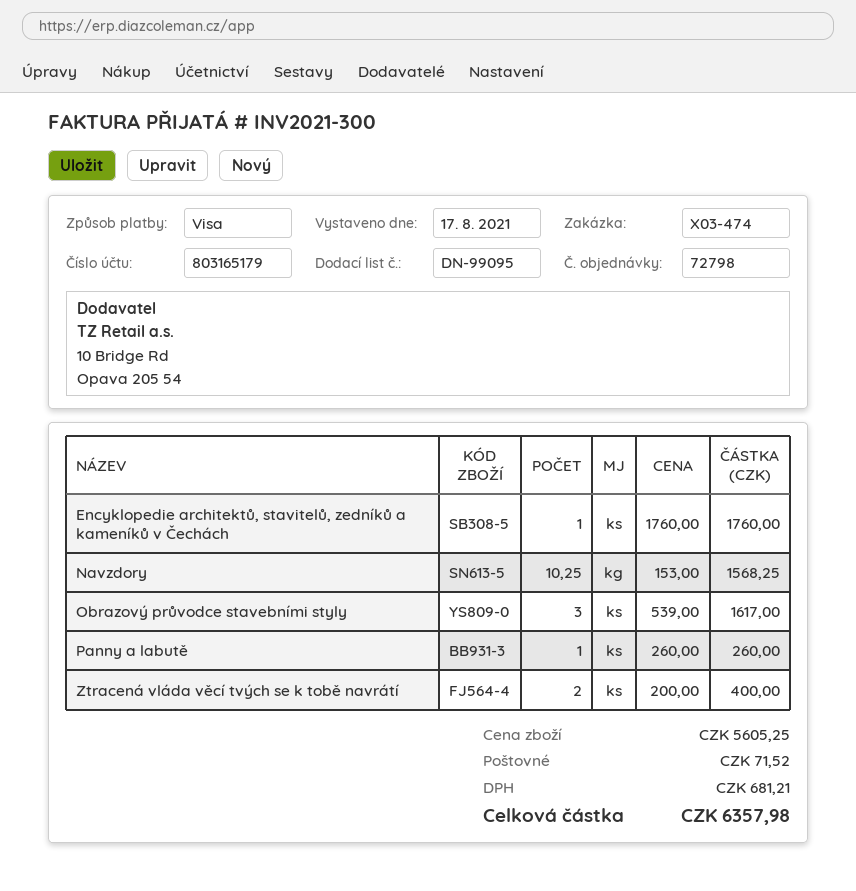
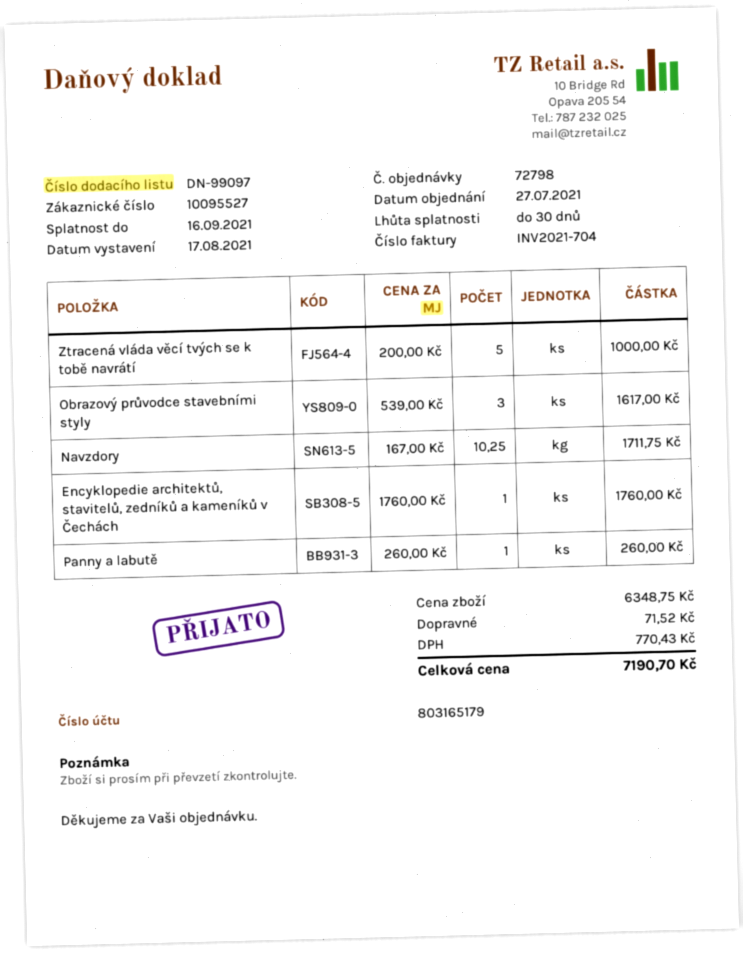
delivery note number: DN-99095 -> DN-99097
invoice number: INV2021-300 -> INV2021-704
Navzdory: 10.25 x 153.00 = 1568.25 -> 10.25 x 167.00 = 1711.75
Ztracená vláda věcí tvých se k tobě navrátí: 2 x 200.00 = 400.00 -> 5 x 200.00 = 1000.00
subtotal: 5605.25 -> 6348.75
tax: 681.21 -> 770.43
total: 6357.98 -> 7190.70

